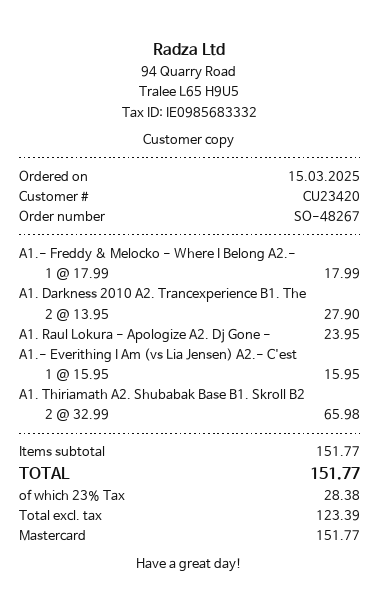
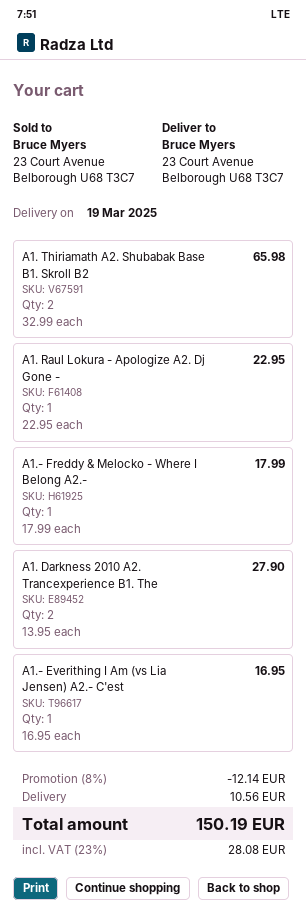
A1. Raul Lokura - Apologize A2. Dj Gone -: 1 x 23.95 = 23.95 -> 1 x 22.95 = 22.95
A1.- Everithing I Am (vs Lia Jensen) A2.- C'est: 1 x 15.95 = 15.95 -> 1 x 16.95 = 16.95
discount: none -> 8% = 12.14
shipping: none -> 10.56
tax: 23% = 28.38 -> 23% = 28.08
total: 151.77 -> 150.19

